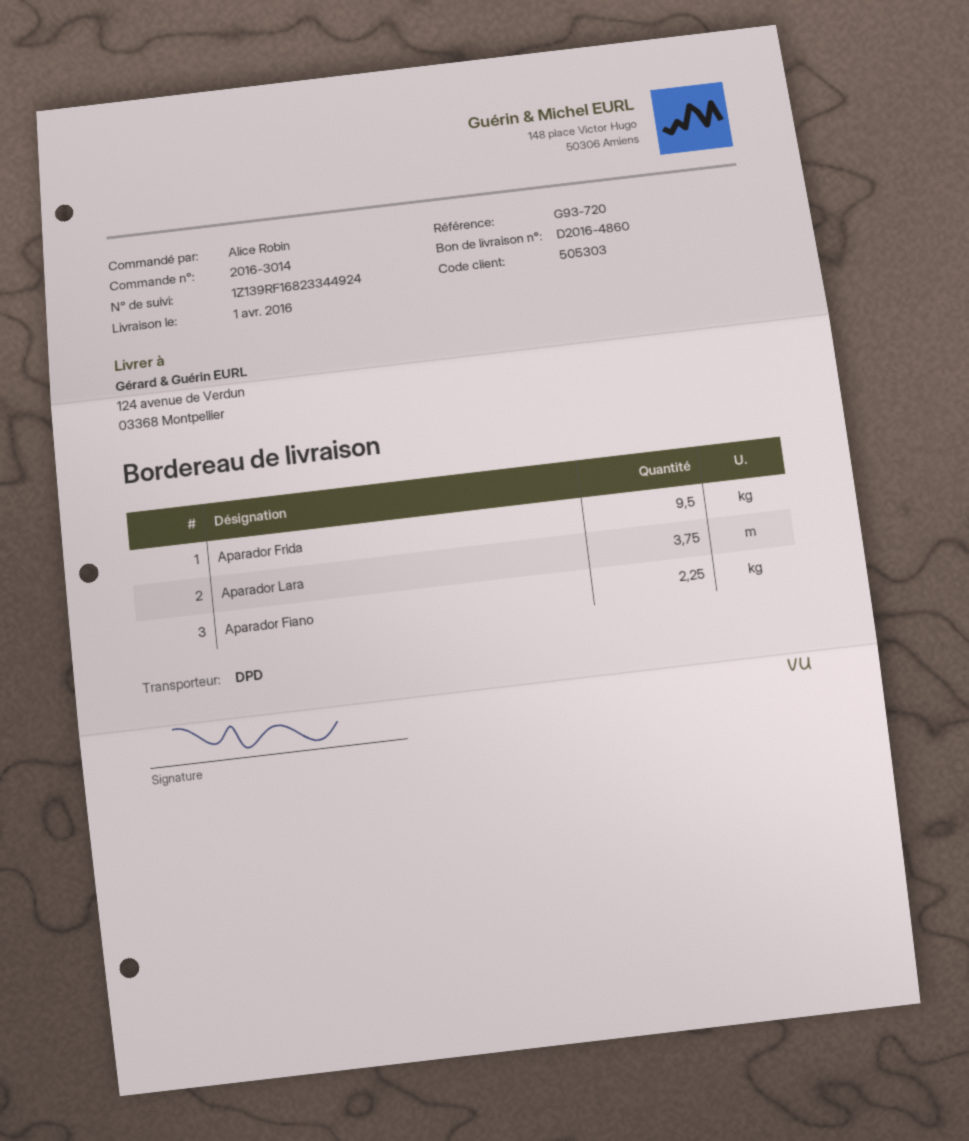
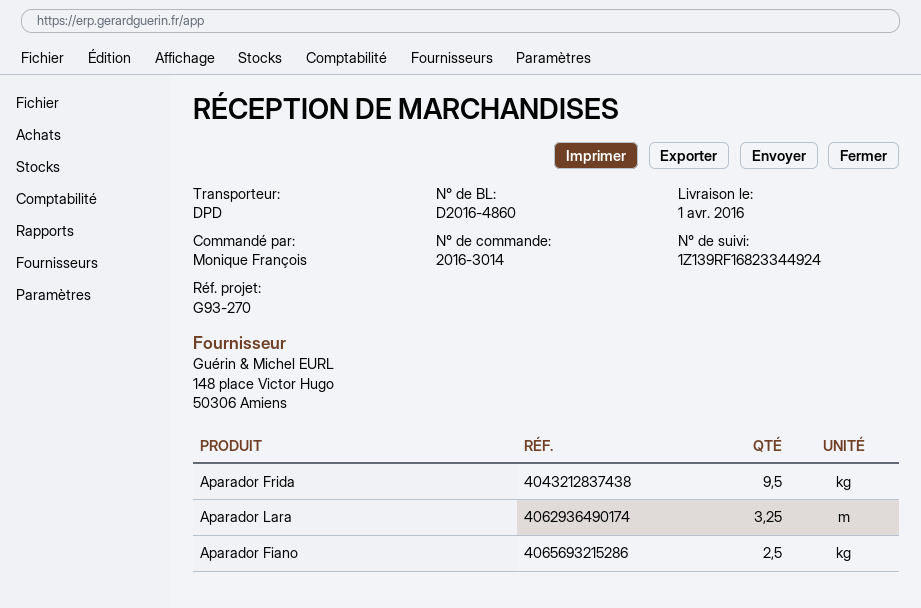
reference: G93-720 -> G93-270
ordered by: Alice Robin -> Monique François
Aparador Lara: 3.75 -> 3.25
Aparador Fiano: 2.25 -> 2.5

